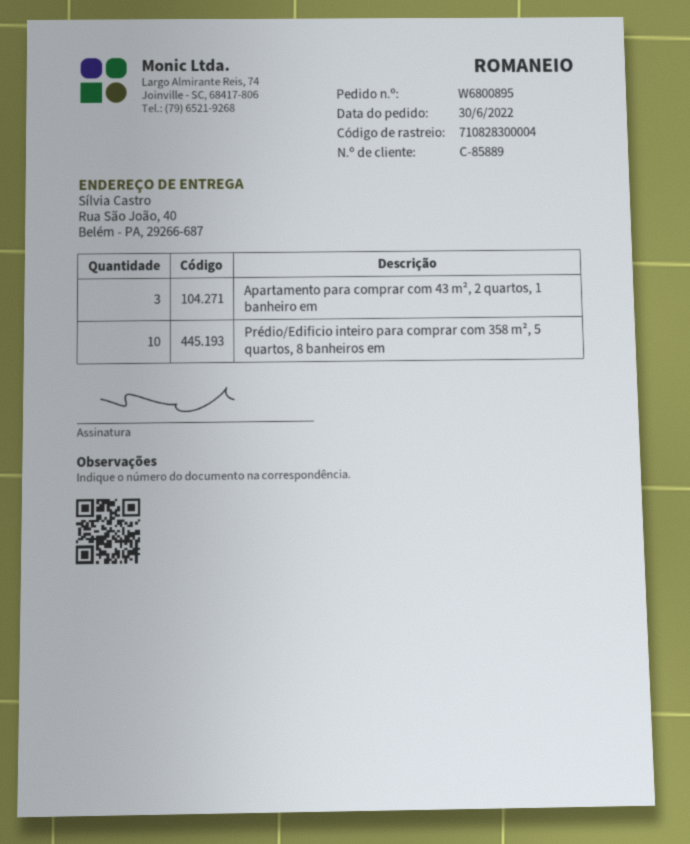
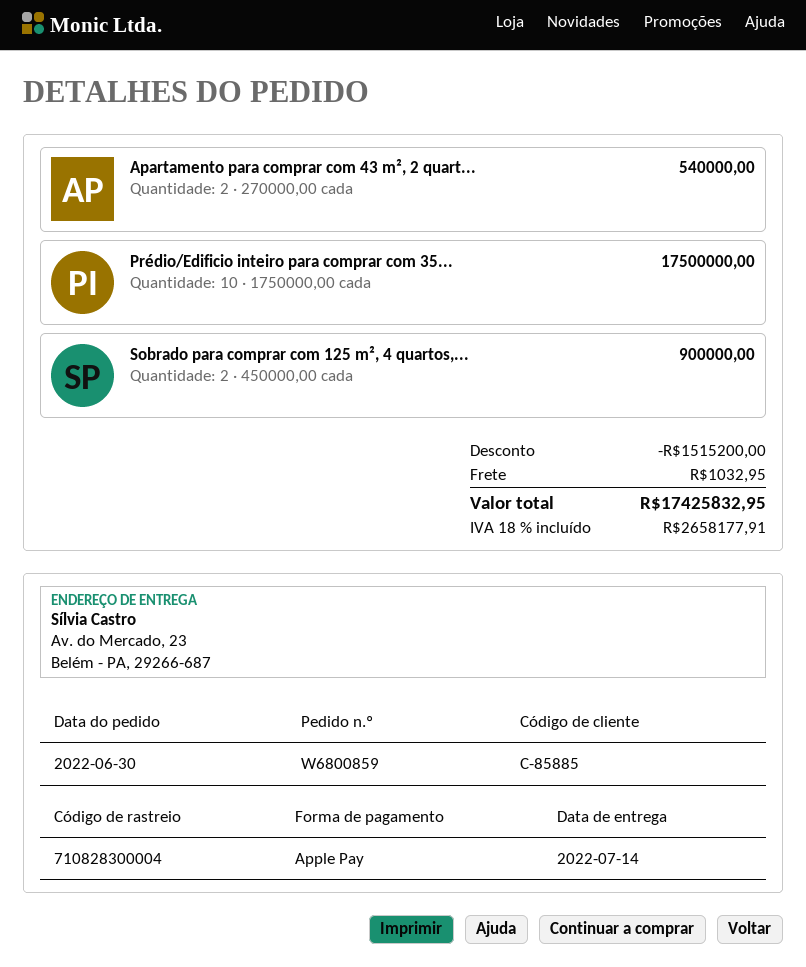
order number: W6800895 -> W6800859
customer number: C-85889 -> C-85885
ship to: Rua São João, 40, Belém - PA, 29266-687 -> Av. do Mercado, 23, Belém - PA, 29266-687
Apartamento para comprar com 43 m², 2 quartos, 1 banheiro em: 3 -> 2
Sobrado para comprar com 125 m², 4 quartos,...: none -> 2

